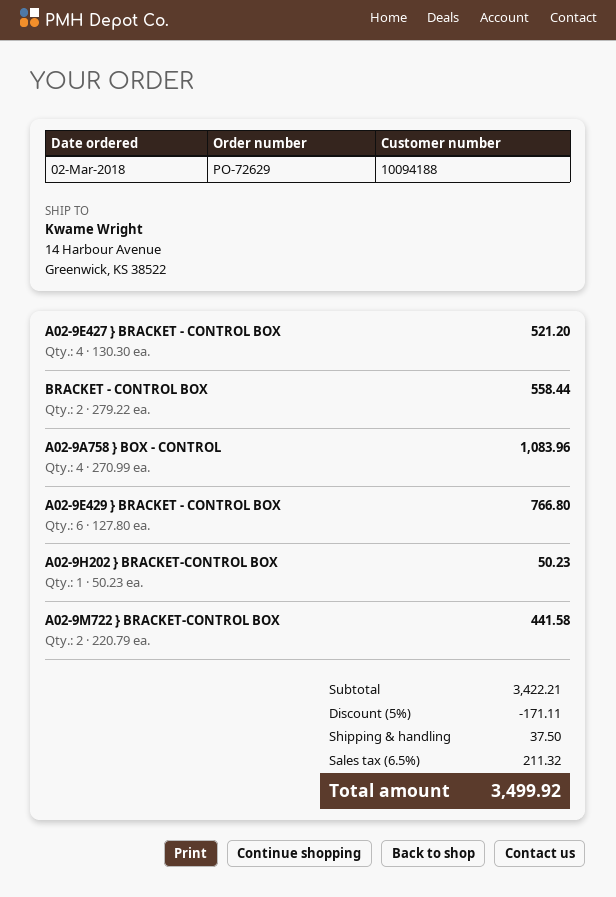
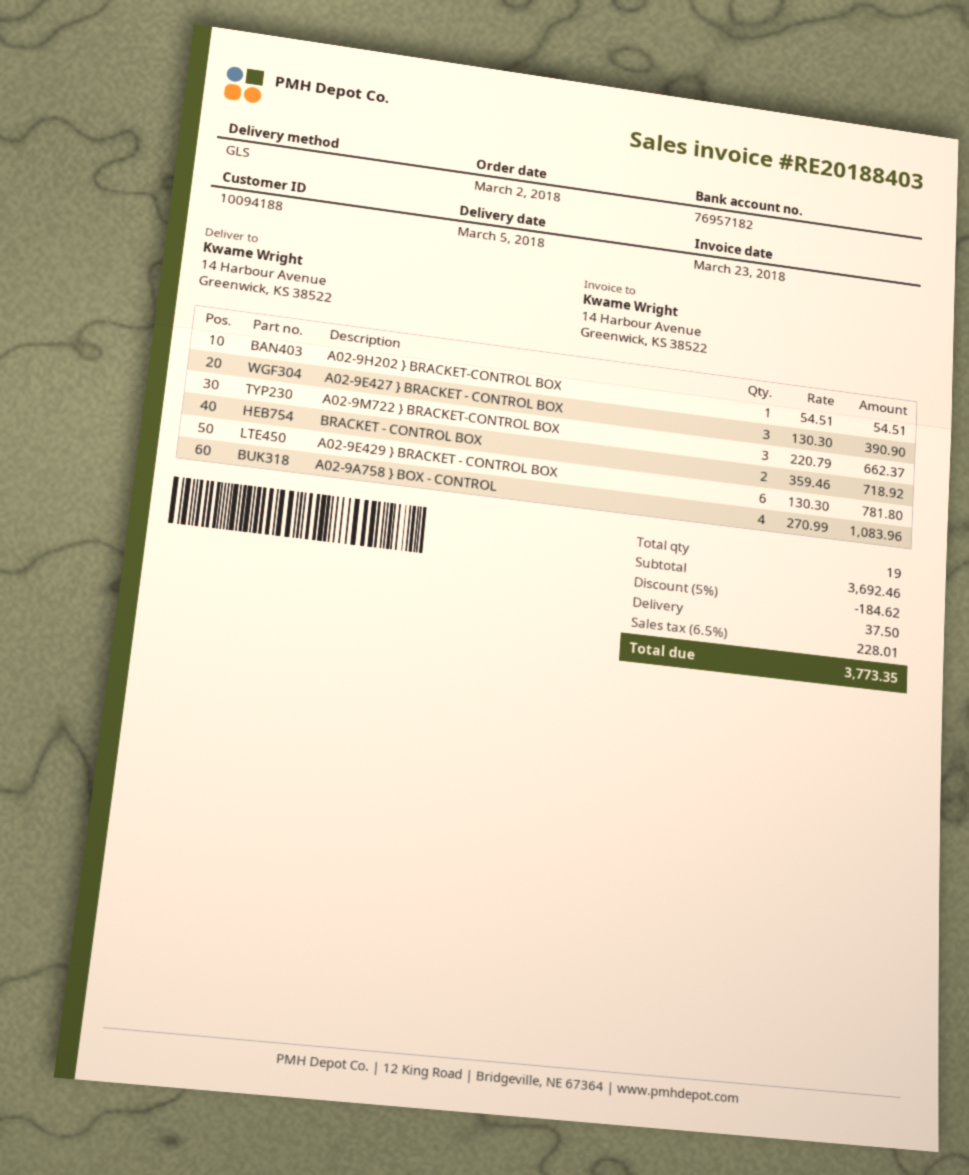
A02-9E427 } BRACKET - CONTROL BOX: 4 x 130.30 = 521.20 -> 3 x 130.30 = 390.90
BRACKET - CONTROL BOX: 2 x 279.22 = 558.44 -> 2 x 359.46 = 718.92
A02-9E429 } BRACKET - CONTROL BOX: 6 x 127.80 = 766.80 -> 6 x 130.30 = 781.80
A02-9H202 } BRACKET-CONTROL BOX: 1 x 50.23 = 50.23 -> 1 x 54.51 = 54.51
A02-9M722 } BRACKET-CONTROL BOX: 2 x 220.79 = 441.58 -> 3 x 220.79 = 662.37
subtotal: 3422.21 -> 3692.46
discount: 5% = 171.11 -> 5% = 184.62
tax: 6.5% = 211.32 -> 6.5% = 228.01
total: 3499.92 -> 3773.35

